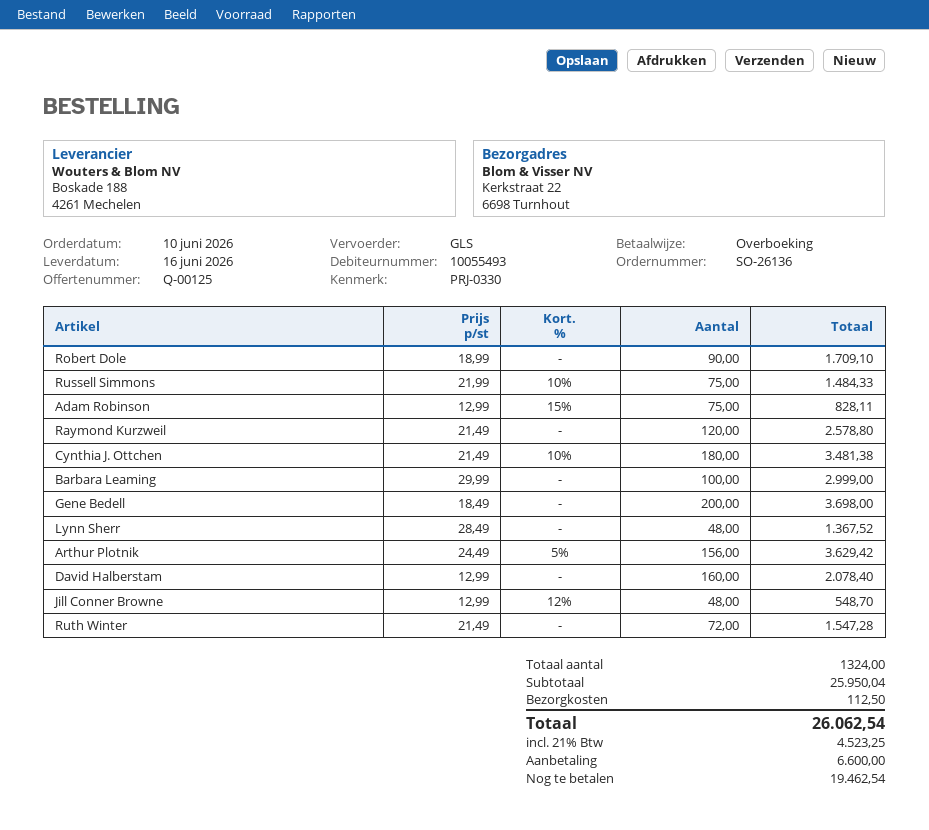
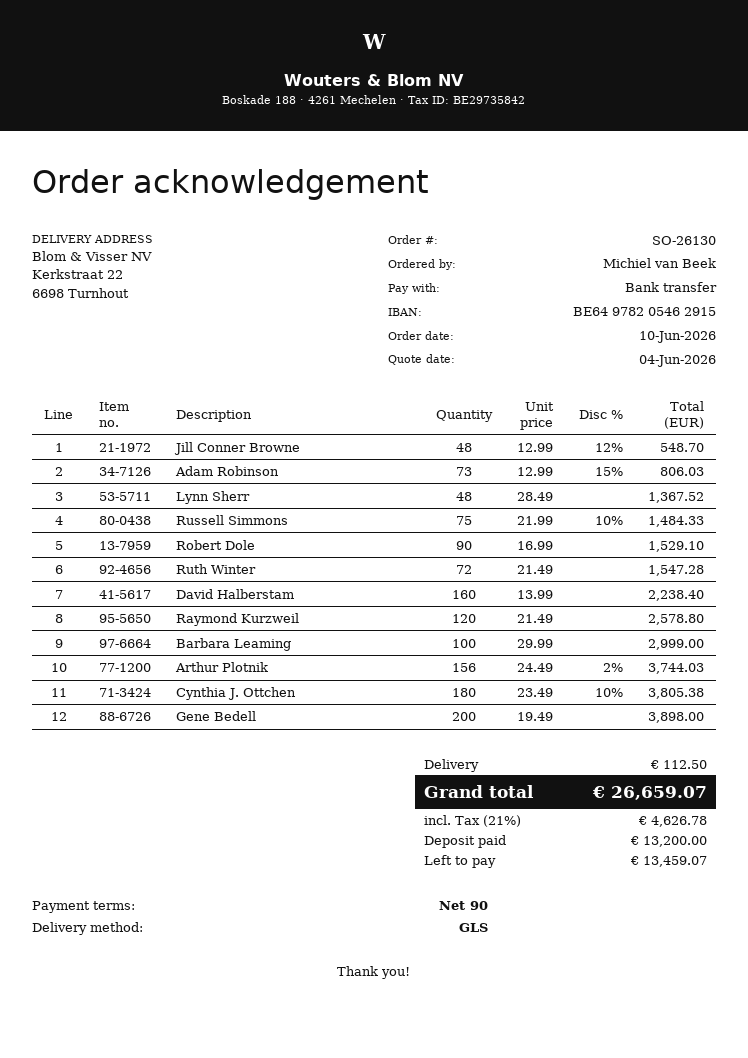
order number: SO-26136 -> SO-26130
Robert Dole: 90 x 18.99 = 1709.10 -> 90 x 16.99 = 1529.10
Adam Robinson: 75 x 12.99 - 15% = 828.11 -> 73 x 12.99 - 15% = 806.03
Cynthia J. Ottchen: 180 x 21.49 - 10% = 3481.38 -> 180 x 23.49 - 10% = 3805.38
Gene Bedell: 200 x 18.49 = 3698.00 -> 200 x 19.49 = 3898.00
Arthur Plotnik: 156 x 24.49 - 5% = 3629.42 -> 156 x 24.49 - 2% = 3744.03
David Halberstam: 160 x 12.99 = 2078.40 -> 160 x 13.99 = 2238.40
tax: 21% = 4523.25 -> 21% = 4626.78
total: 26062.54 -> 26659.07
deposit: 6600.00 -> 13200.00
balance: 19462.54 -> 13459.07

